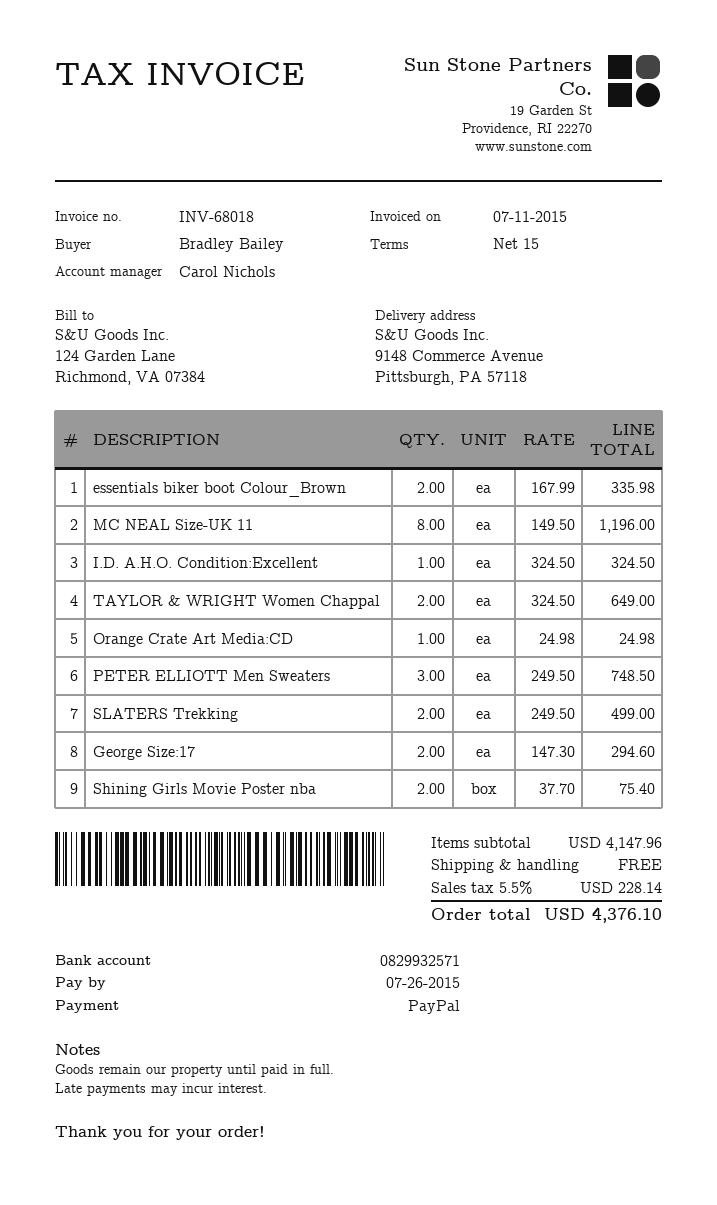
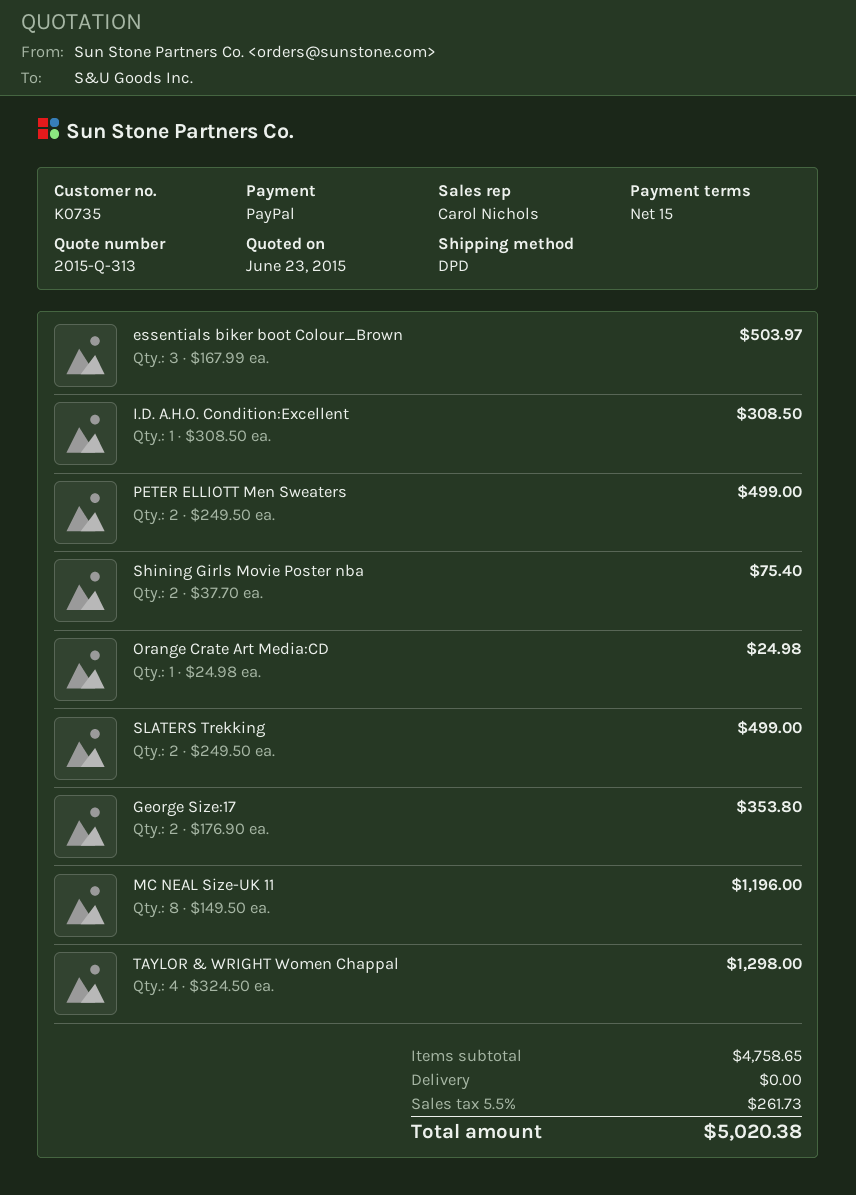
essentials biker boot Colour_Brown: 2 x 167.99 = 335.98 -> 3 x 167.99 = 503.97
I.D. A.H.O. Condition:Excellent: 1 x 324.50 = 324.50 -> 1 x 308.50 = 308.50
TAYLOR & WRIGHT Women Chappal: 2 x 324.50 = 649.00 -> 4 x 324.50 = 1298.00
PETER ELLIOTT Men Sweaters: 3 x 249.50 = 748.50 -> 2 x 249.50 = 499.00
George Size:17: 2 x 147.30 = 294.60 -> 2 x 176.90 = 353.80
subtotal: 4147.96 -> 4758.65
tax: 5.5% = 228.14 -> 5.5% = 261.73
total: 4376.10 -> 5020.38

